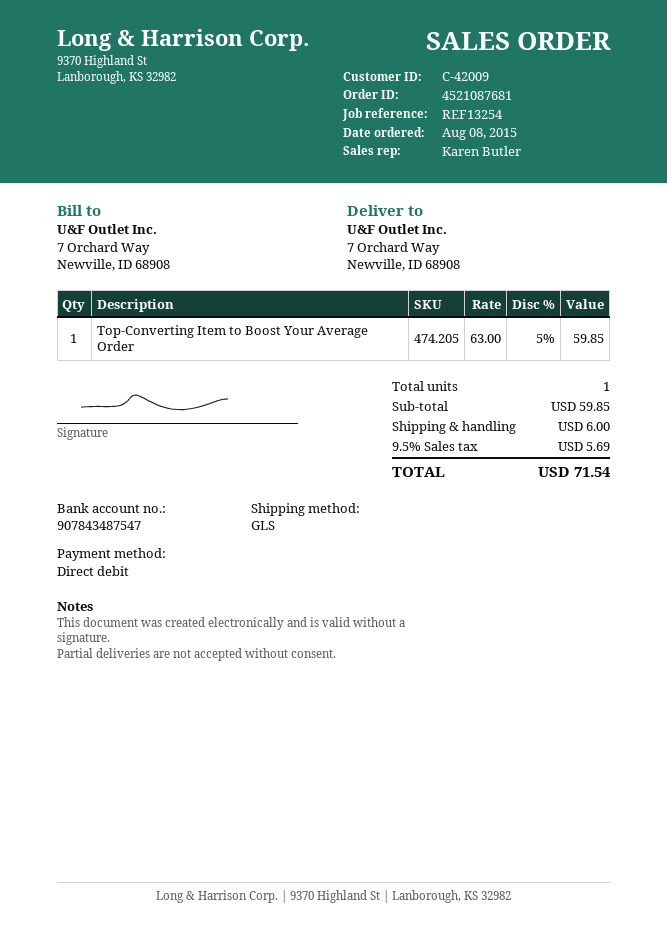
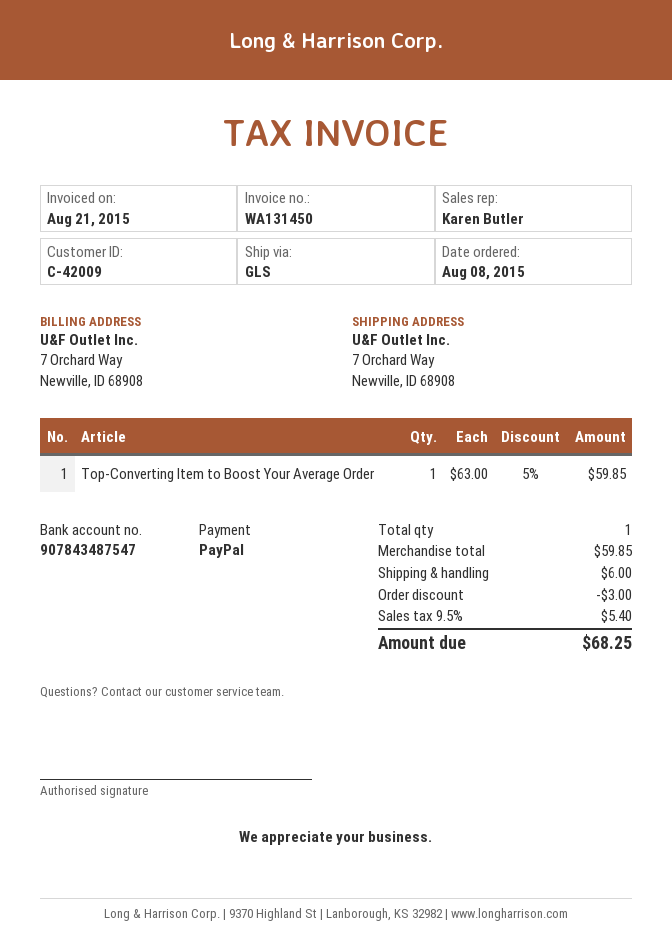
payment method: direct debit -> PayPal
discount: none -> 3.00
tax: 9.5% = 5.69 -> 9.5% = 5.40
total: 71.54 -> 68.25

